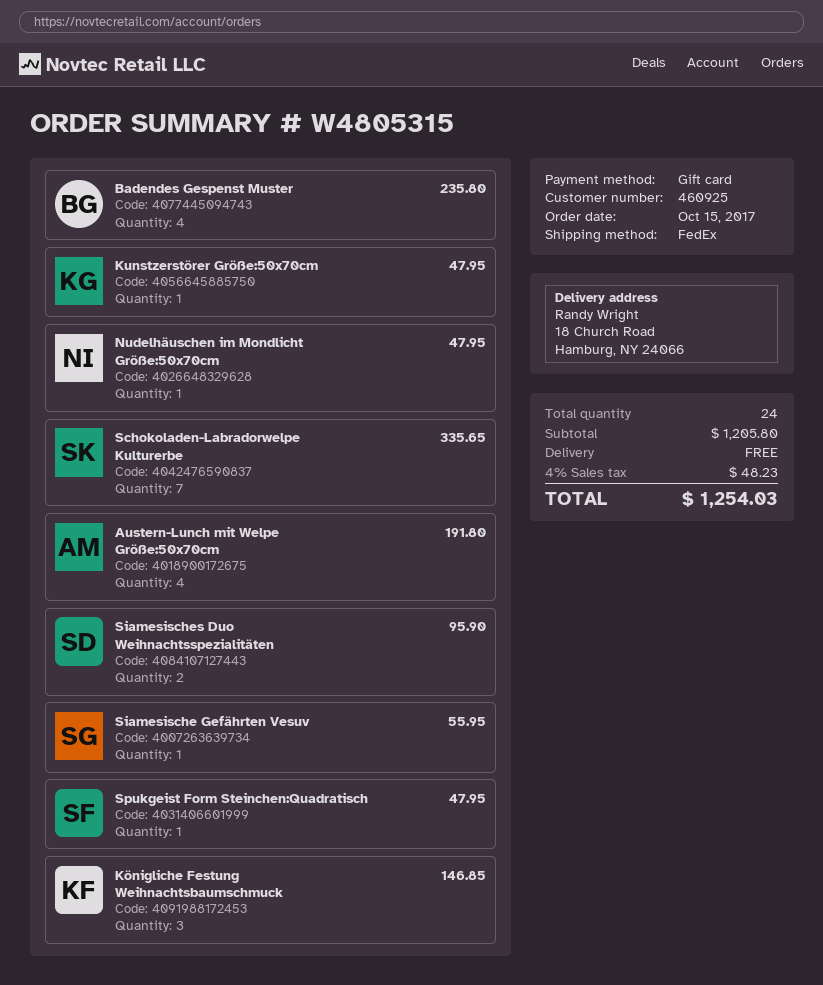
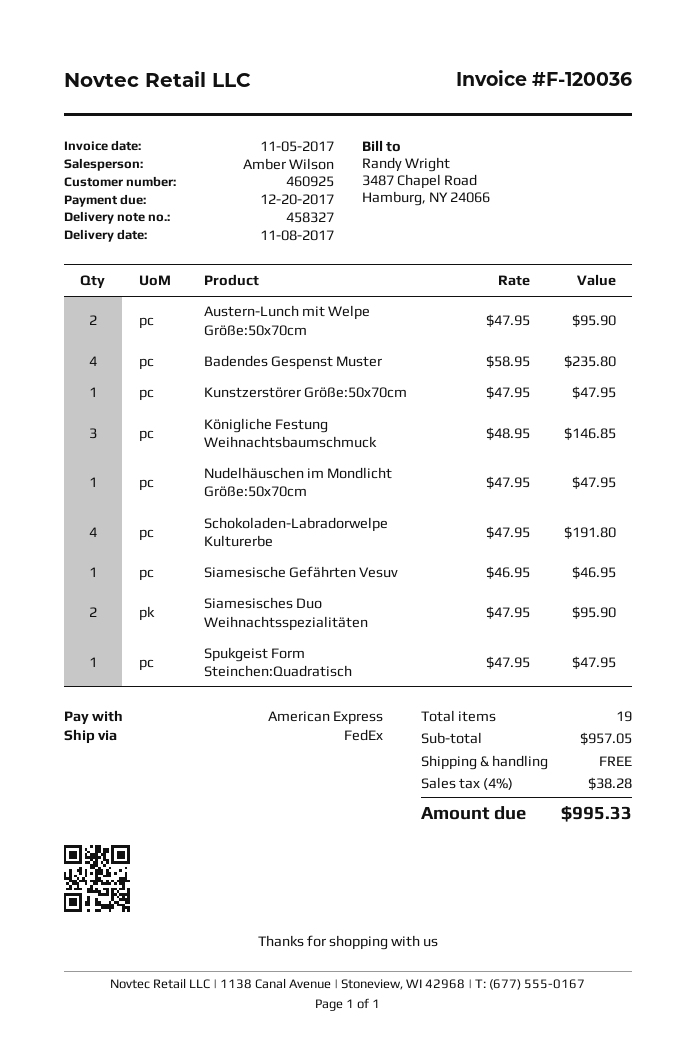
payment method: gift card -> American Express
Schokoladen-Labradorwelpe Kulturerbe: 7 for 335.65 -> 4 for 191.80
Austern-Lunch mit Welpe Größe:50x70cm: 4 for 191.80 -> 2 for 95.90
Siamesische Gefährten Vesuv: 1 for 55.95 -> 1 for 46.95
total quantity: 24 -> 19
subtotal: 1205.80 -> 957.05
tax: 4% = 48.23 -> 4% = 38.28
total: 1254.03 -> 995.33

